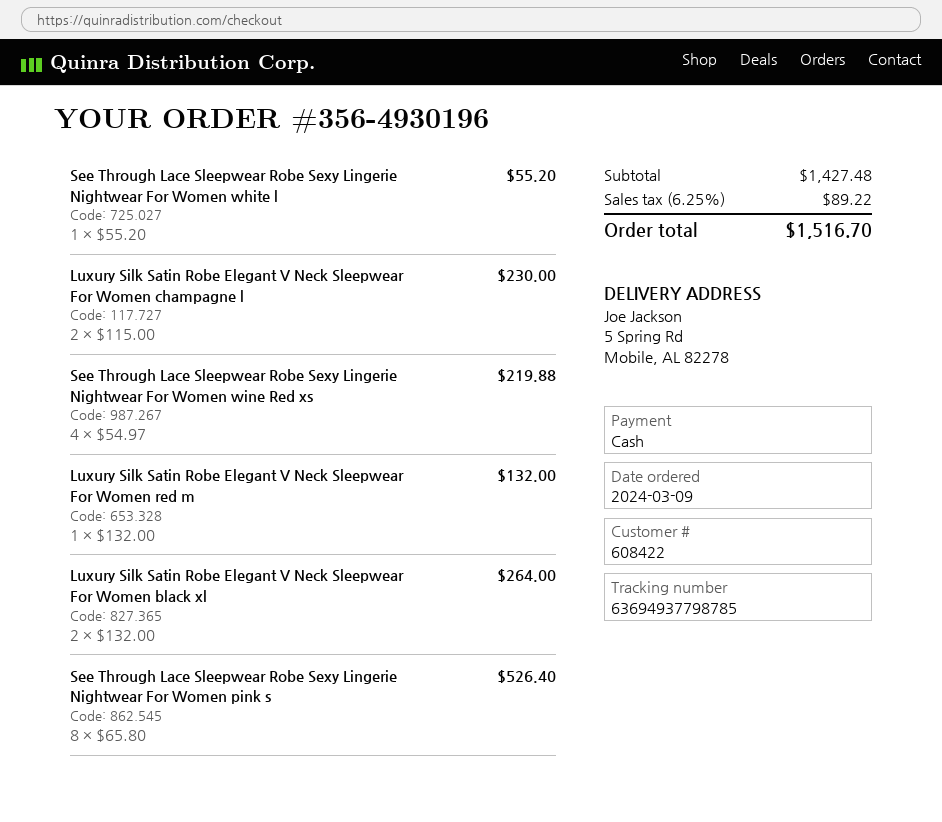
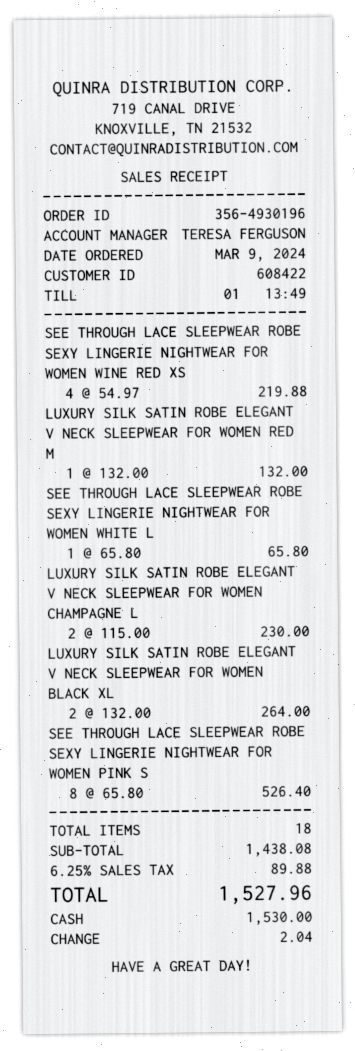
See Through Lace Sleepwear Robe Sexy Lingerie Nightwear For Women white l: 1 x 55.20 = 55.20 -> 1 x 65.80 = 65.80
subtotal: 1427.48 -> 1438.08
tax: 6.25% = 89.22 -> 6.25% = 89.88
total: 1516.70 -> 1527.96

